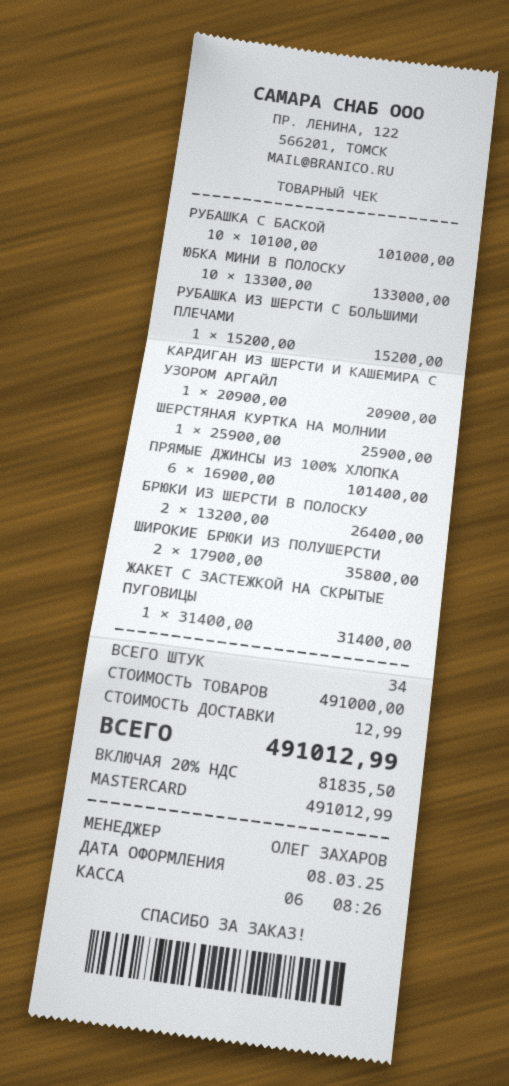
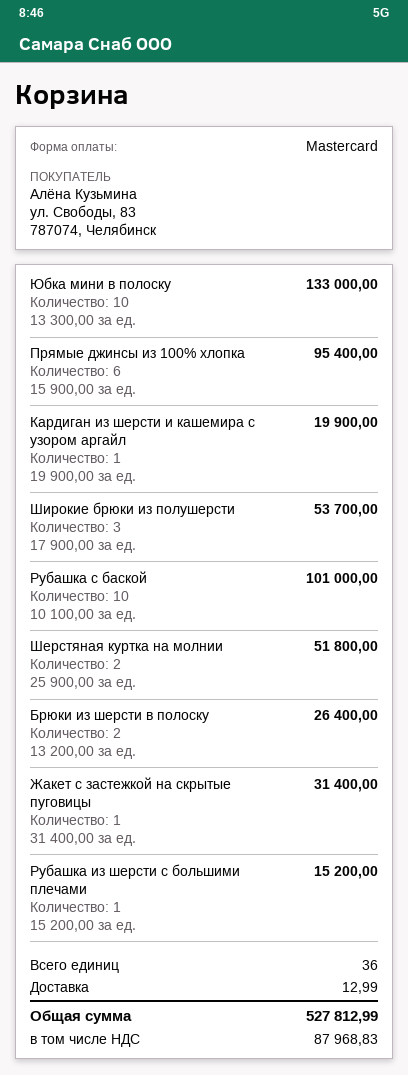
КАРДИГАН ИЗ ШЕРСТИ И КАШЕМИРА С УЗОРОМ АРГАЙЛ: 1 x 20900.00 = 20900.00 -> 1 x 19900.00 = 19900.00
ШЕРСТЯНАЯ КУРТКА НА МОЛНИИ: 1 x 25900.00 = 25900.00 -> 2 x 25900.00 = 51800.00
ПРЯМЫЕ ДЖИНСЫ ИЗ 100% ХЛОПКА: 6 x 16900.00 = 101400.00 -> 6 x 15900.00 = 95400.00
ШИРОКИЕ БРЮКИ ИЗ ПОЛУШЕРСТИ: 2 x 17900.00 = 35800.00 -> 3 x 17900.00 = 53700.00
total quantity: 34 -> 36
tax: 81835.50 -> 87968.83
total: 491012.99 -> 527812.99

